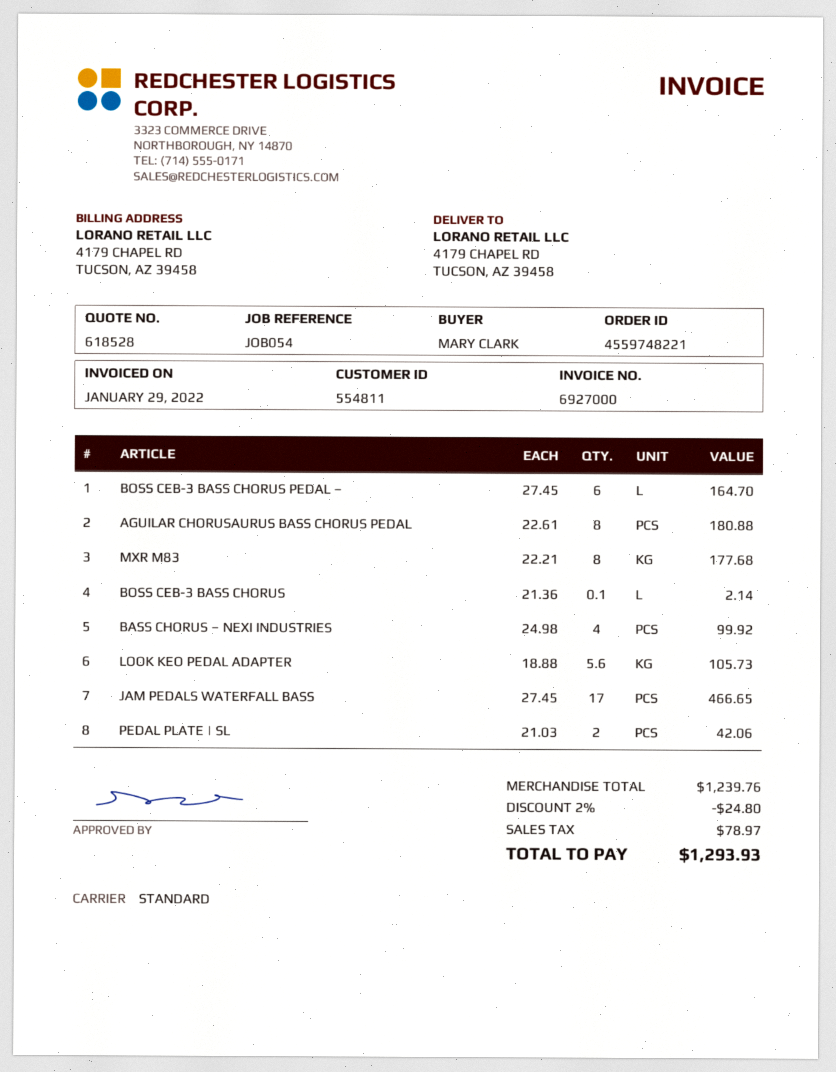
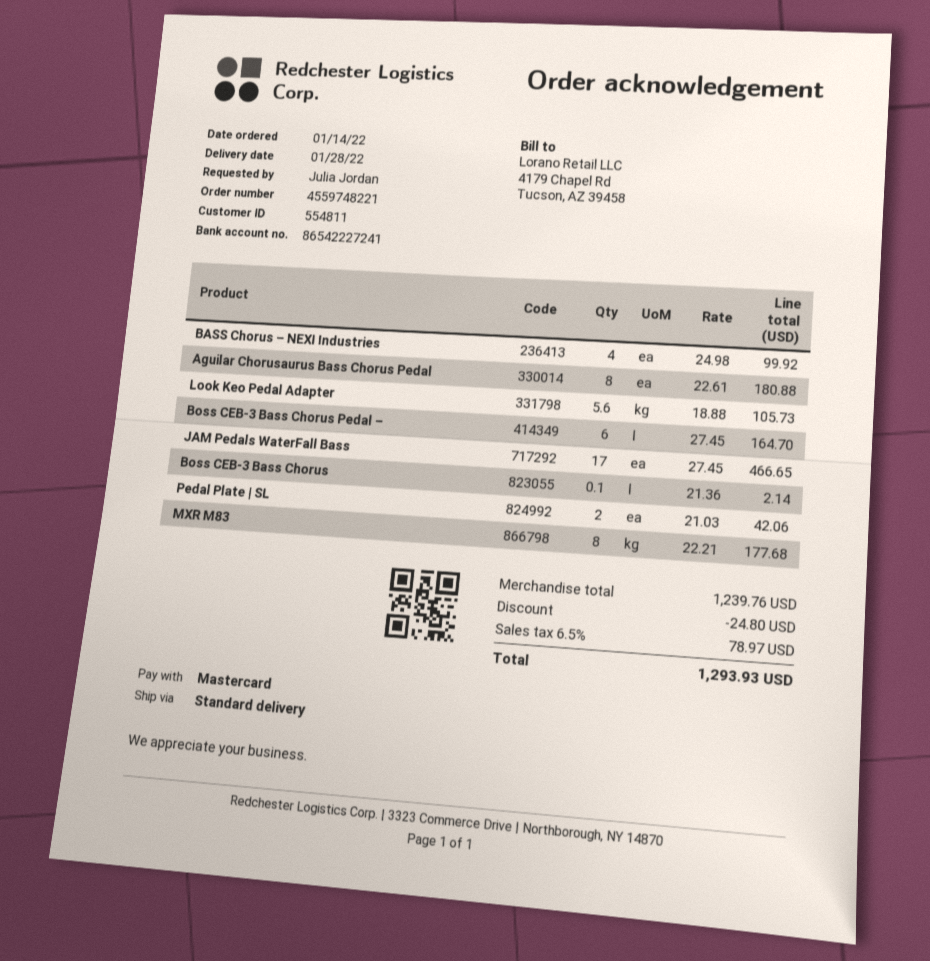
ordered by: MARY CLARK -> Julia Jordan

